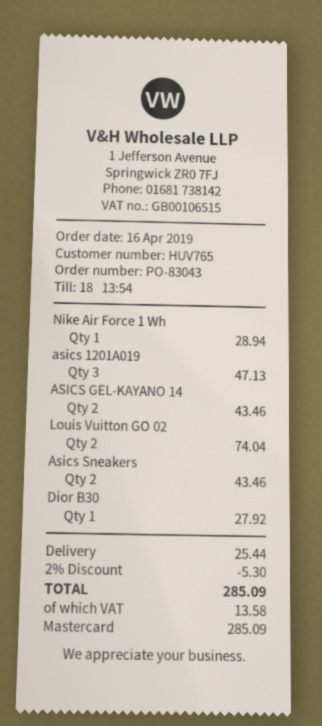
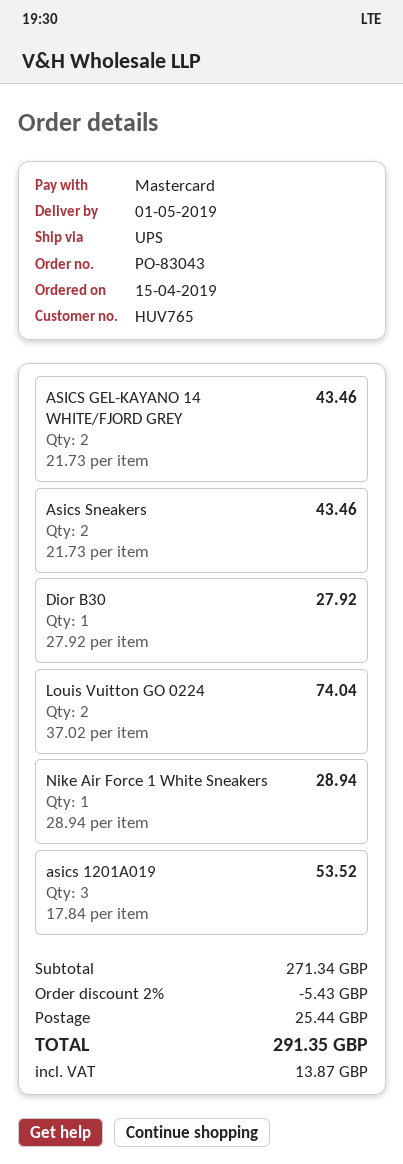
order date: 2019-04-16 -> 2019-04-15
asics 1201A019: 3 for 47.13 -> 3 for 53.52
discount: 2% = 5.30 -> 2% = 5.43
tax: 13.58 -> 13.87
total: 285.09 -> 291.35

